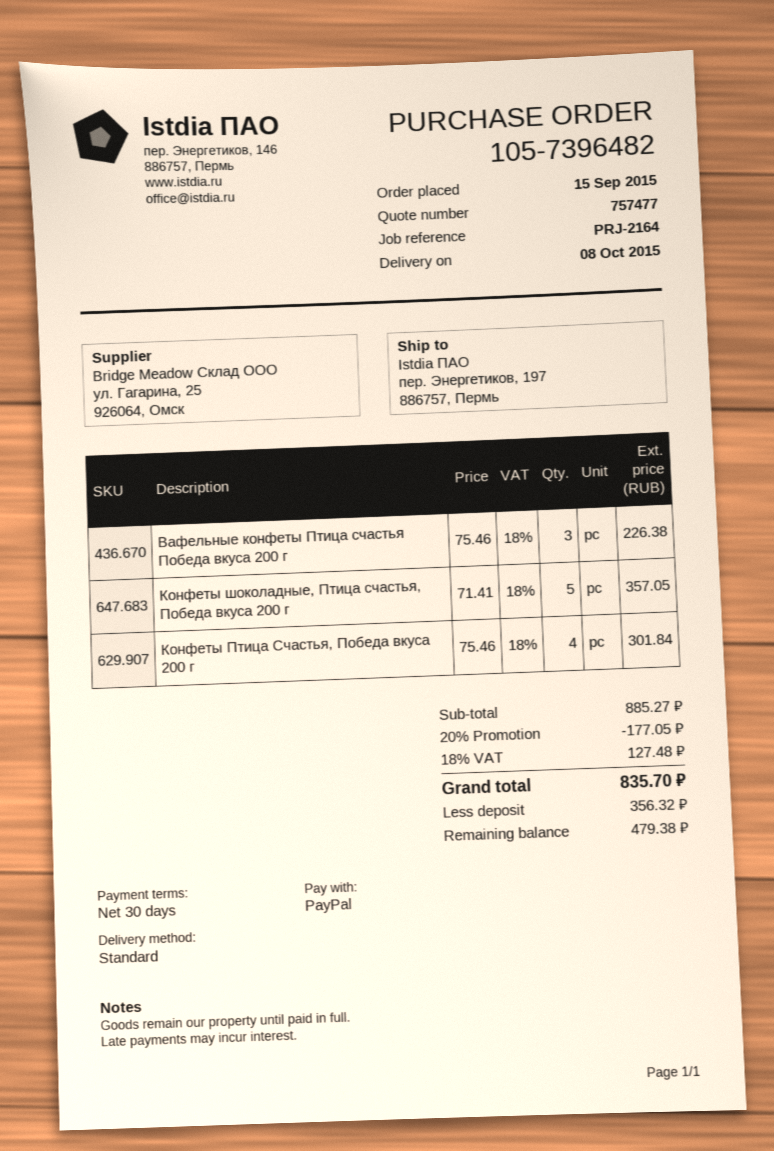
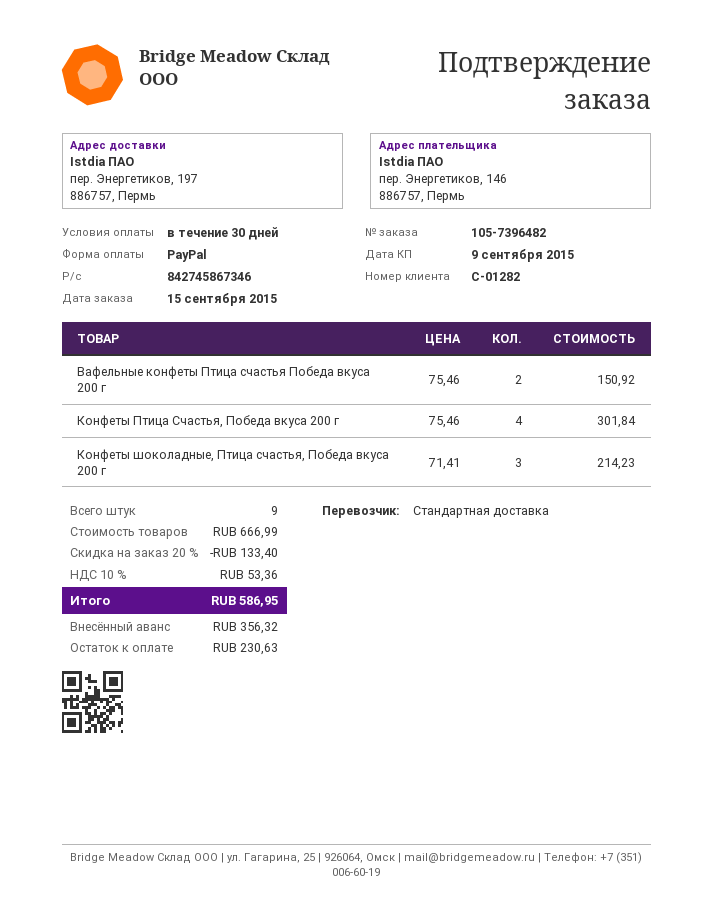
Вафельные конфеты Птица счастья Победа вкуса 200 г: 3 x 75.46 = 226.38 -> 2 x 75.46 = 150.92
Конфеты шоколадные, Птица счастья, Победа вкуса 200 г: 5 x 71.41 = 357.05 -> 3 x 71.41 = 214.23
subtotal: 885.27 -> 666.99
discount: 20% = 177.05 -> 20% = 133.40
tax: 18% = 127.48 -> 10% = 53.36
total: 835.70 -> 586.95
balance: 479.38 -> 230.63

